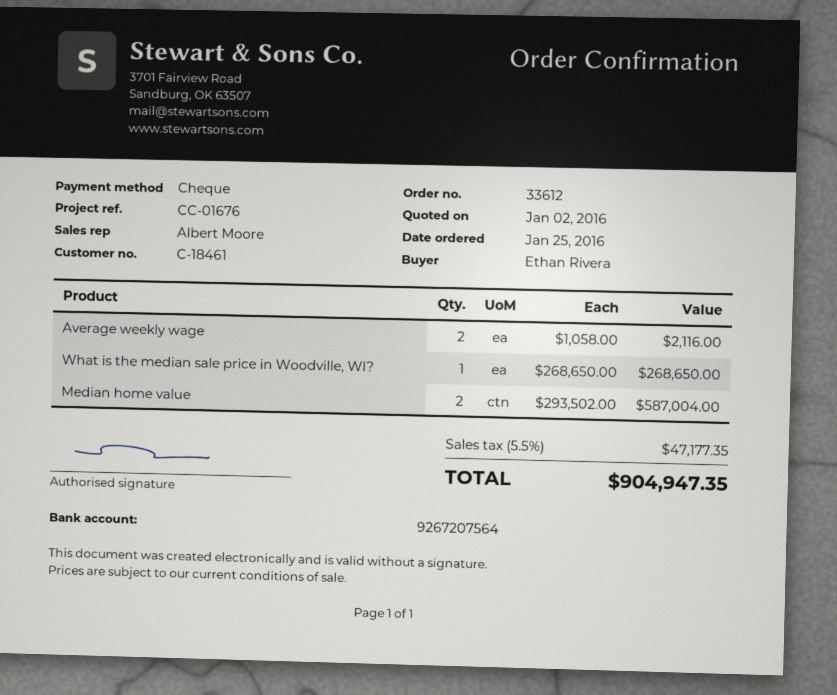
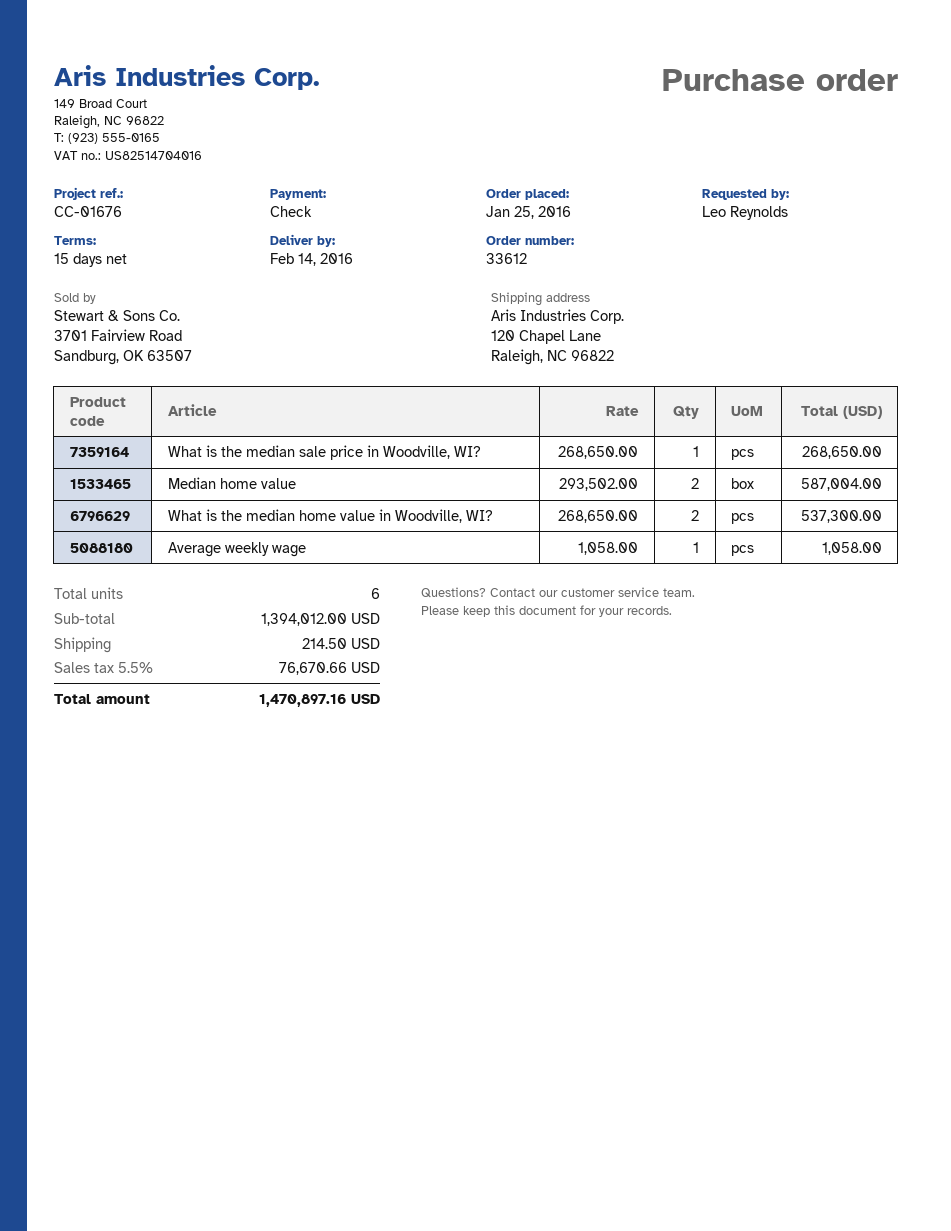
ordered by: Ethan Rivera -> Leo Reynolds
Average weekly wage: 2 x 1058.00 = 2116.00 -> 1 x 1058.00 = 1058.00
What is the median home value in Woodville, WI?: none -> 2 x 268650.00 = 537300.00
shipping: none -> 214.50
tax: 5.5% = 47177.35 -> 5.5% = 76670.66
total: 904947.35 -> 1470897.16

